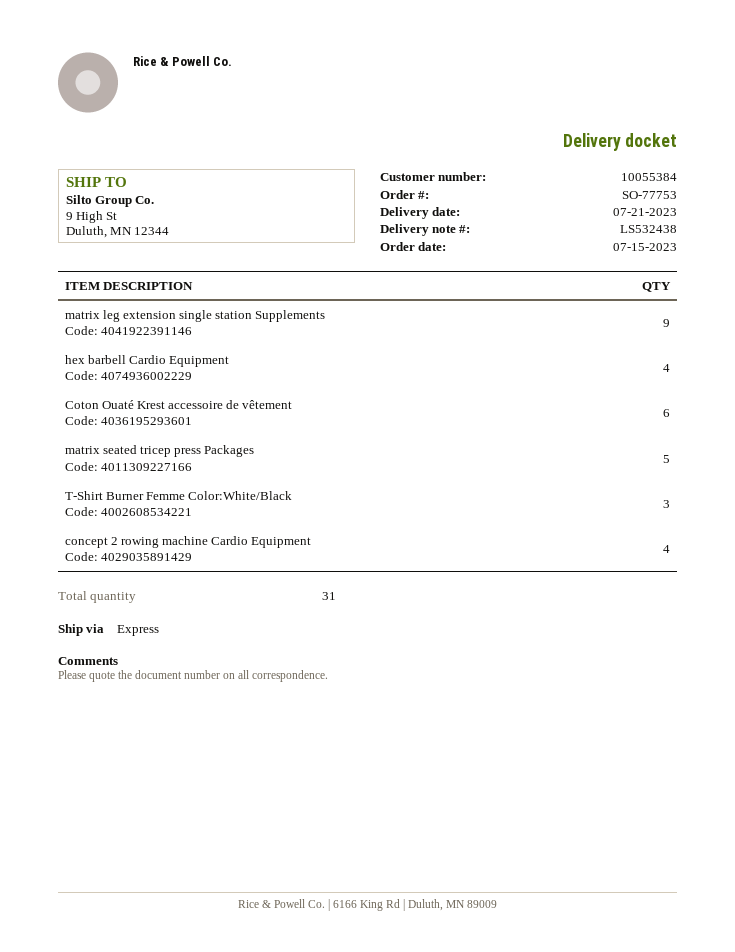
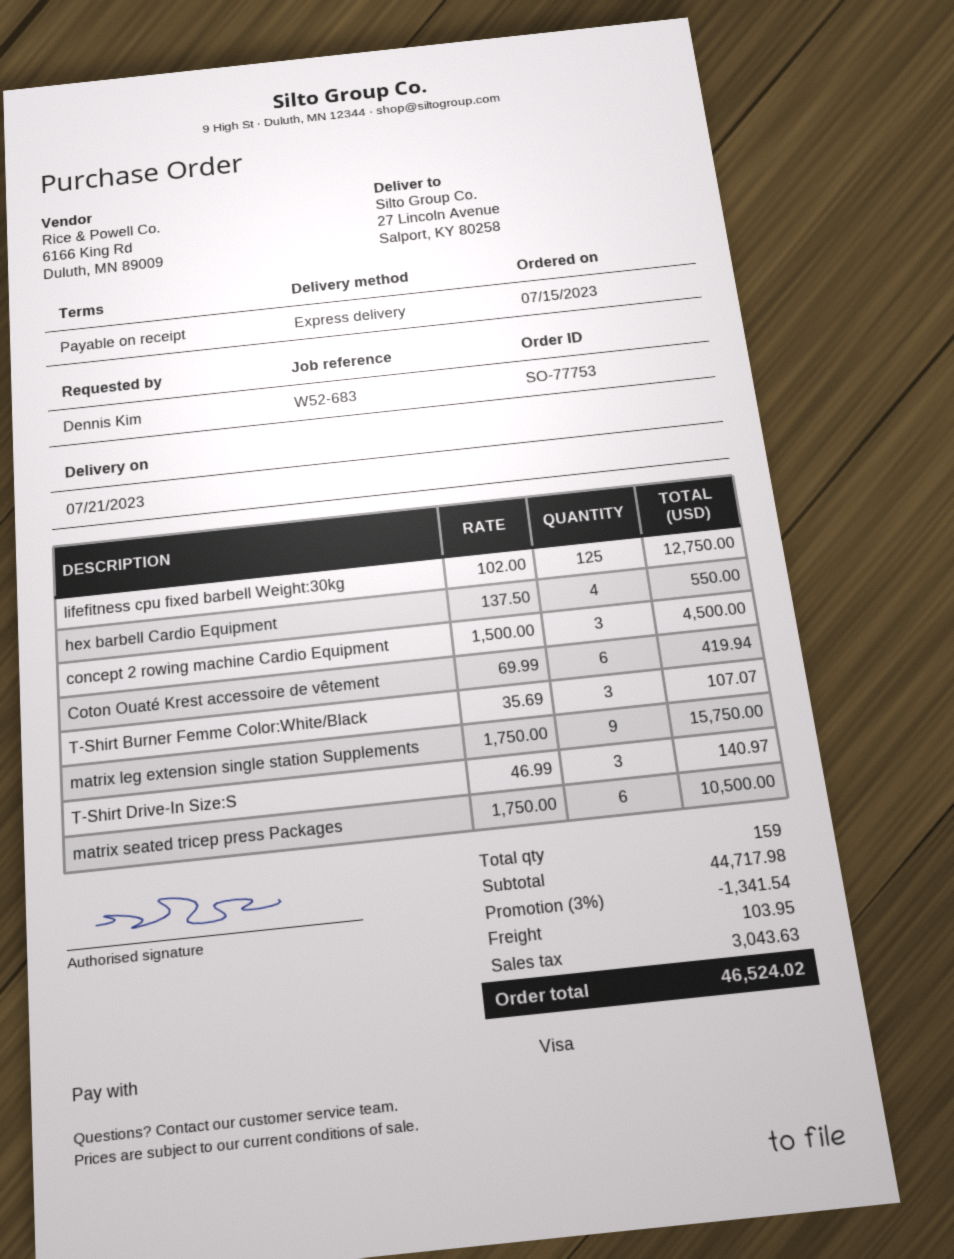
ship to: 9 High St, Duluth, MN 12344 -> 27 Lincoln Avenue, Salport, KY 80258
matrix seated tricep press Packages: 5 -> 6
concept 2 rowing machine Cardio Equipment: 4 -> 3
lifefitness cpu fixed barbell Weight:30kg: none -> 125
T-Shirt Drive-In Size:S: none -> 3
total quantity: 31 -> 159

